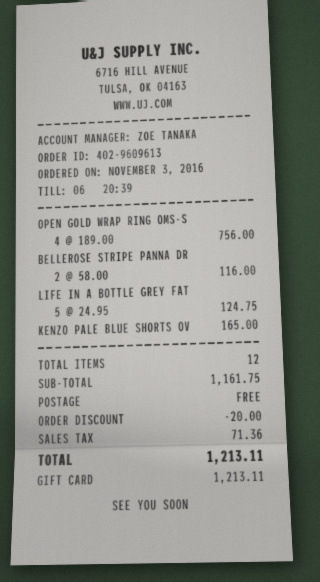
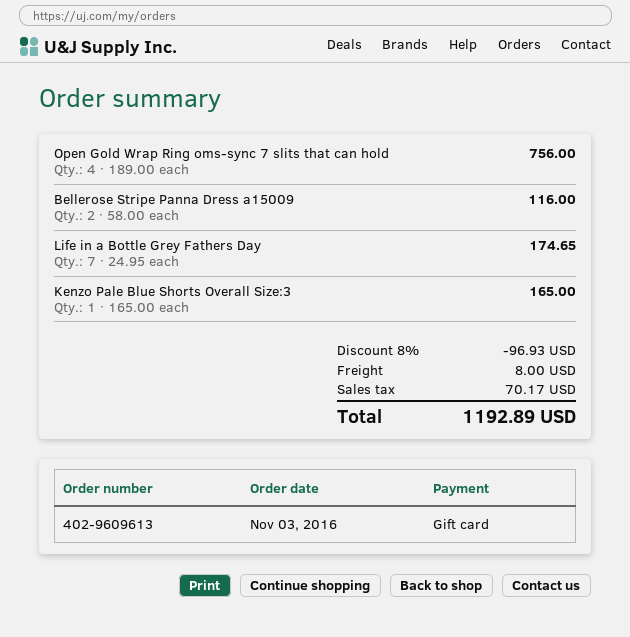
LIFE IN A BOTTLE GREY FAT: 5 x 24.95 = 124.75 -> 7 x 24.95 = 174.65
discount: 20.00 -> 96.93
shipping: 0.00 -> 8.00
tax: 71.36 -> 70.17
total: 1213.11 -> 1192.89

